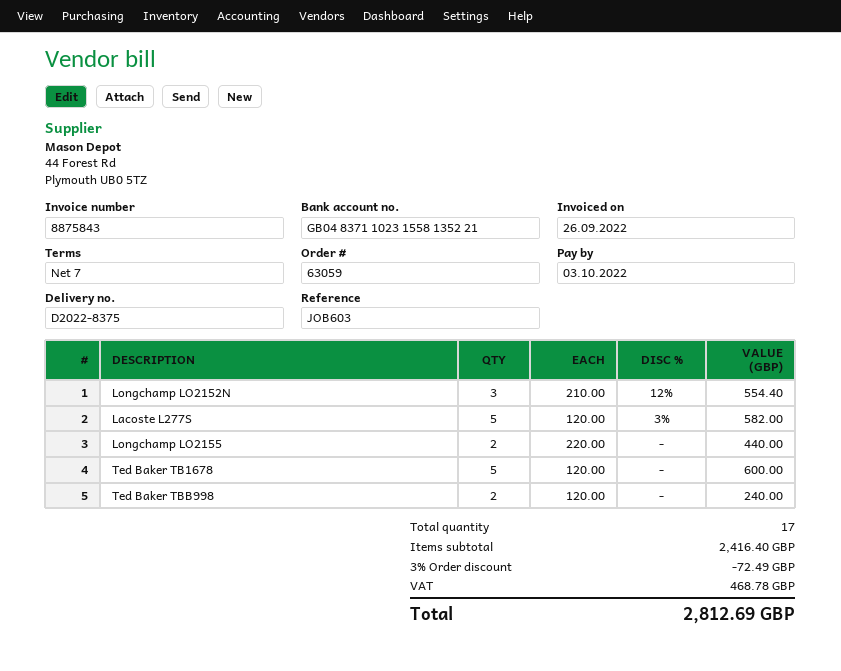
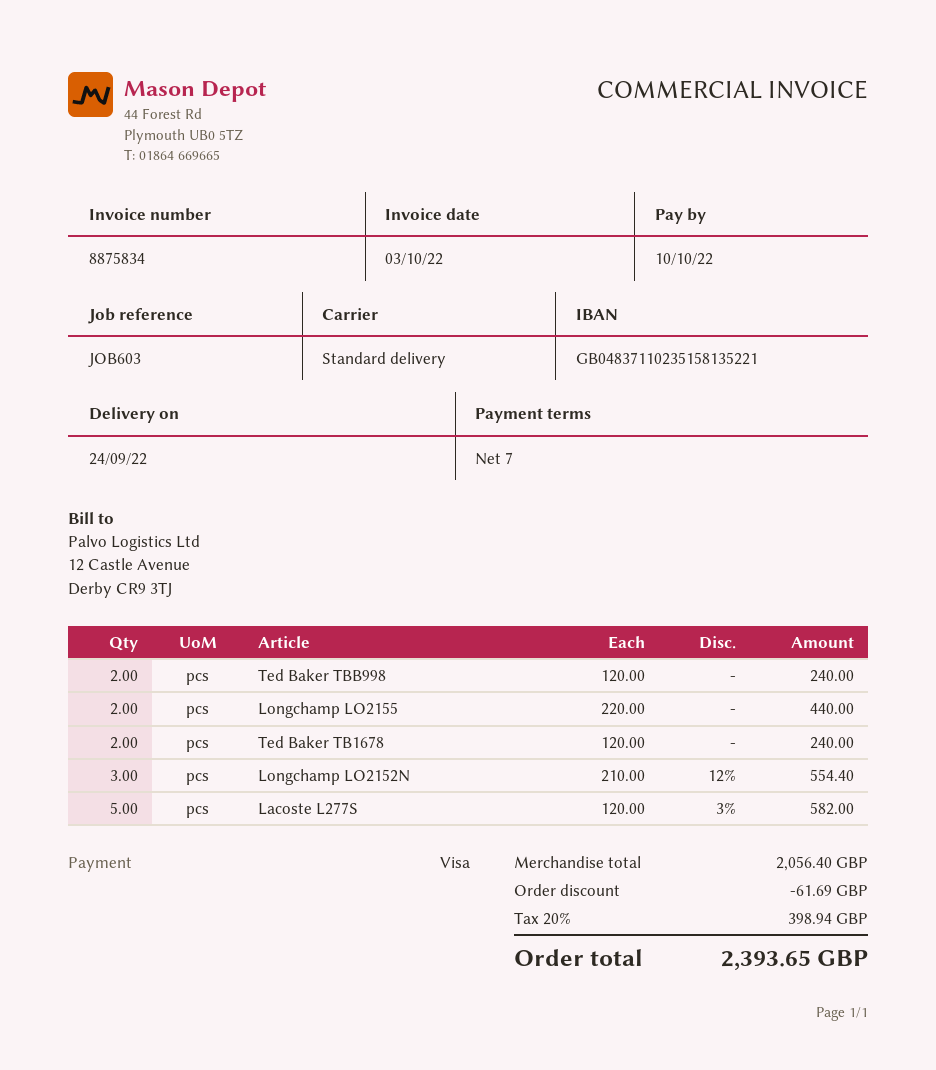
invoice number: 8875843 -> 8875834
invoice date: 2022-09-26 -> 2022-10-03
due date: 2022-10-03 -> 2022-10-10
bank account: GB04837110231558135221 -> GB04837110235158135221
Ted Baker TB1678: 5 x 120.00 = 600.00 -> 2 x 120.00 = 240.00
subtotal: 2416.40 -> 2056.40
discount: 72.49 -> 61.69
tax: 468.78 -> 398.94
total: 2812.69 -> 2393.65

